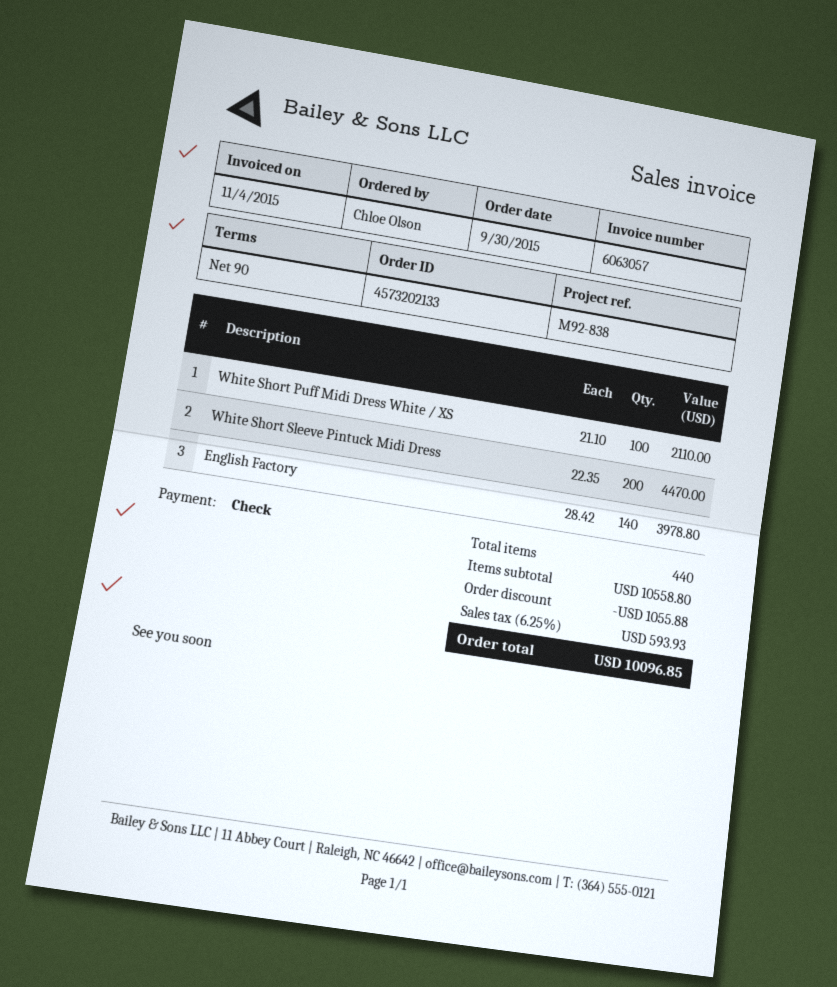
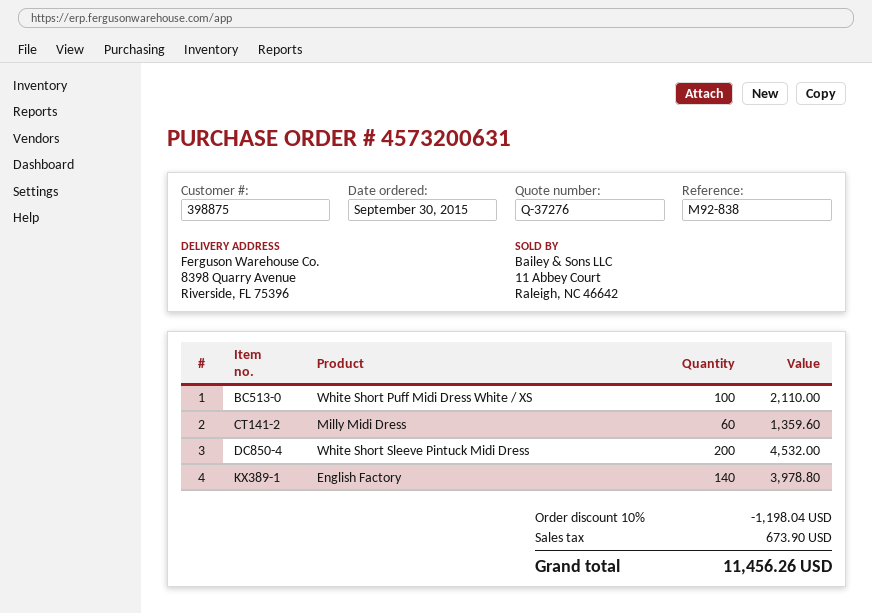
order number: 4573202133 -> 4573200631
White Short Sleeve Pintuck Midi Dress: 200 for 4470.00 -> 200 for 4532.00
Milly Midi Dress: none -> 60 for 1359.60
discount: 1055.88 -> 1198.04
tax: 593.93 -> 673.90
total: 10096.85 -> 11456.26

